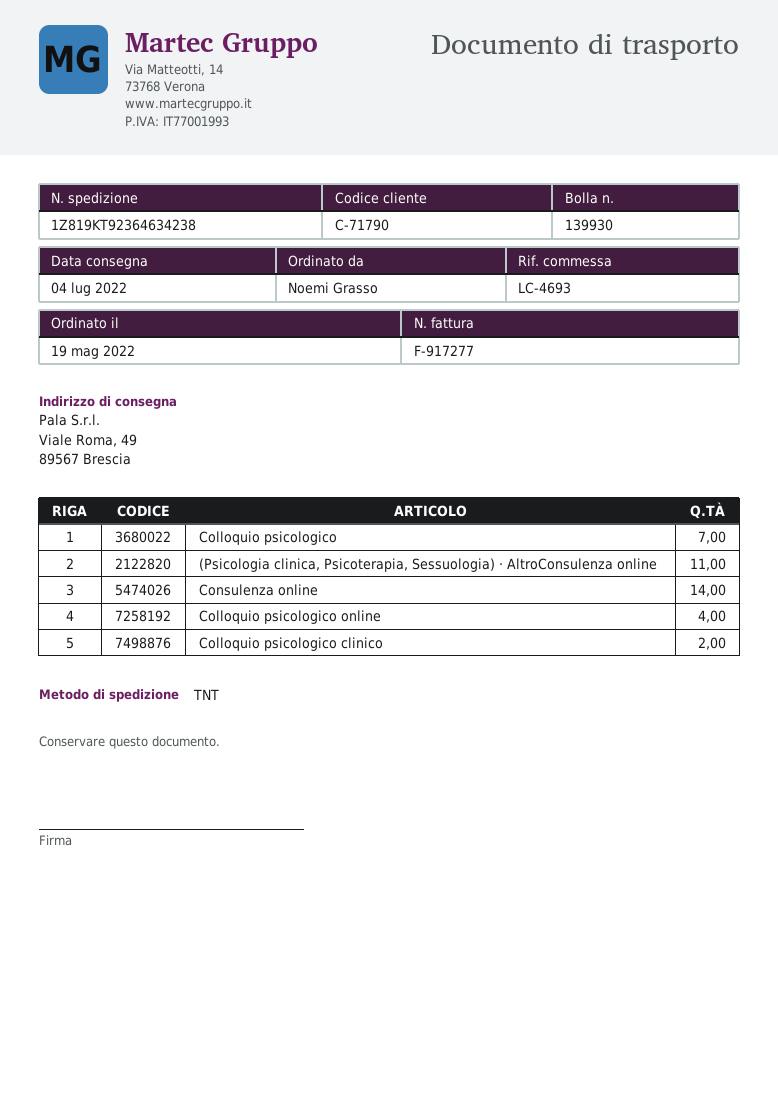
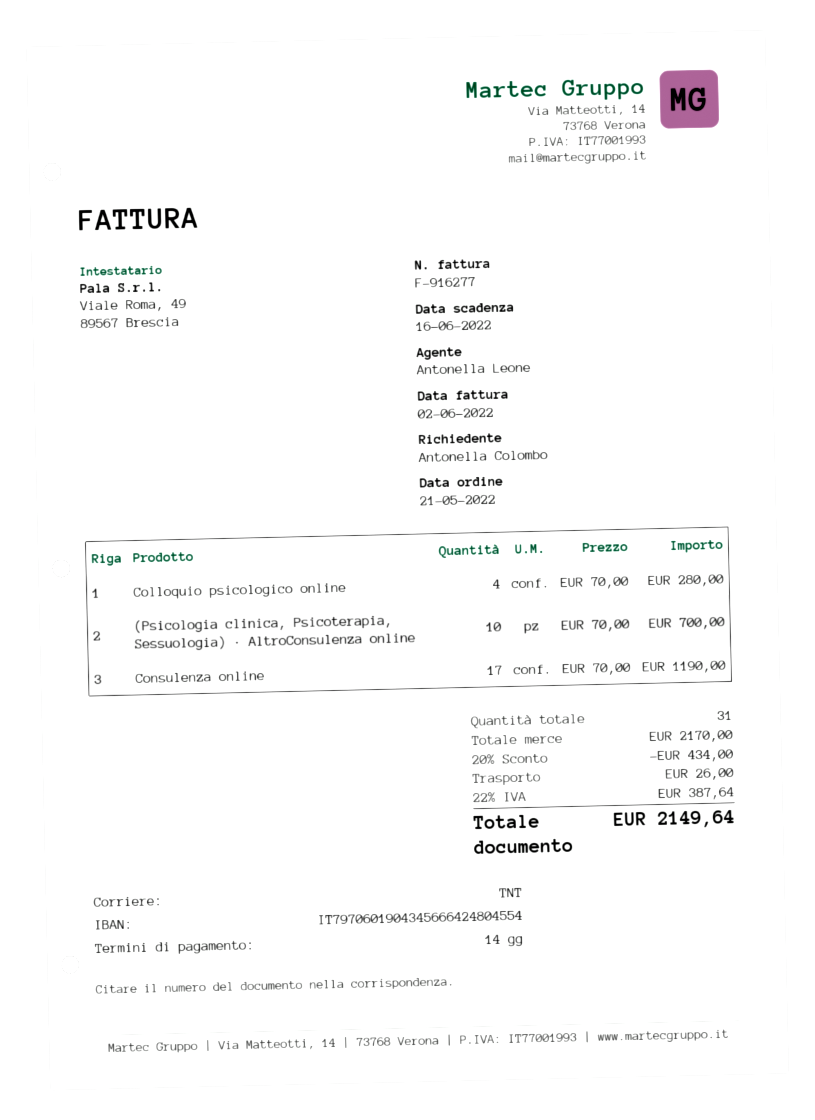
order date: 2022-05-19 -> 2022-05-21
invoice number: F-917277 -> F-916277
ordered by: Noemi Grasso -> Antonella Colombo
Colloquio psicologico: 7 -> none
(Psicologia clinica, Psicoterapia, Sessuologia) · AltroConsulenza online: 11 -> 10
Consulenza online: 14 -> 17
Colloquio psicologico clinico: 2 -> none

